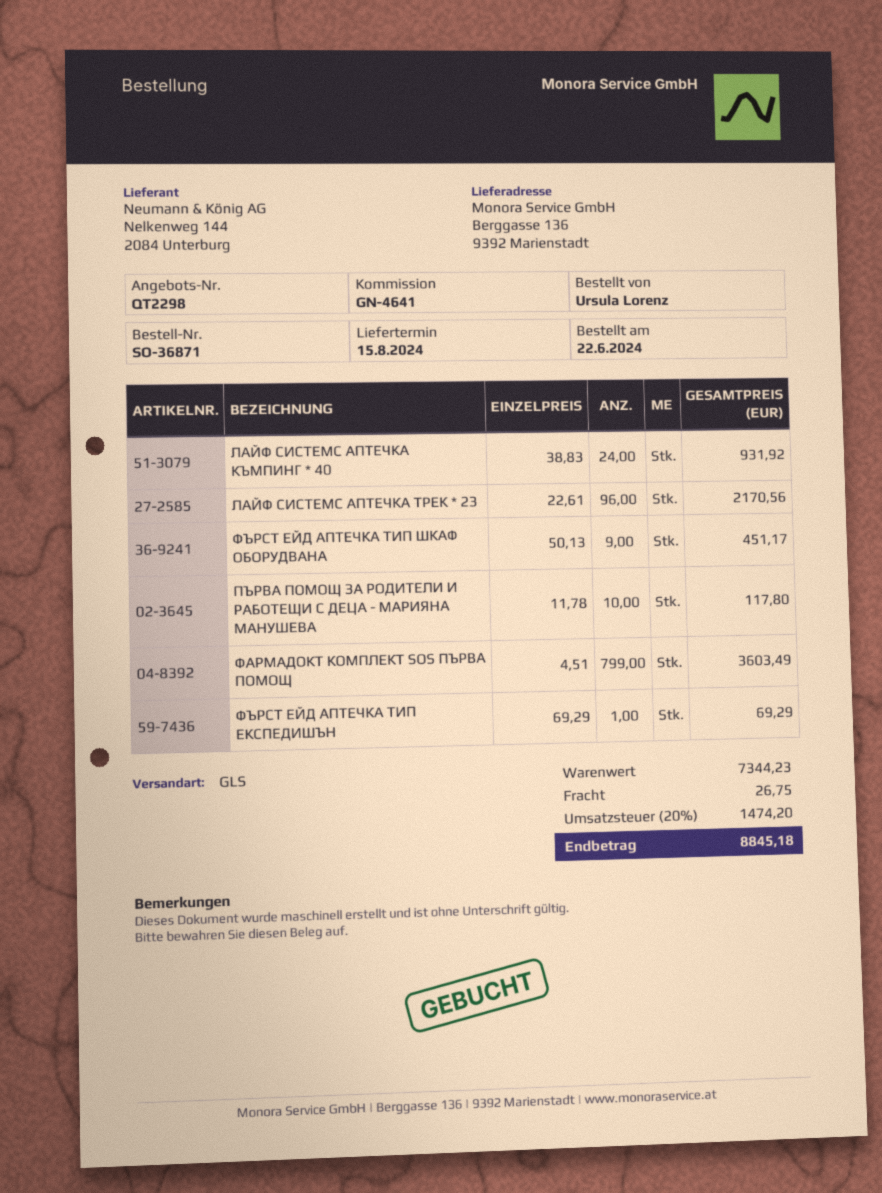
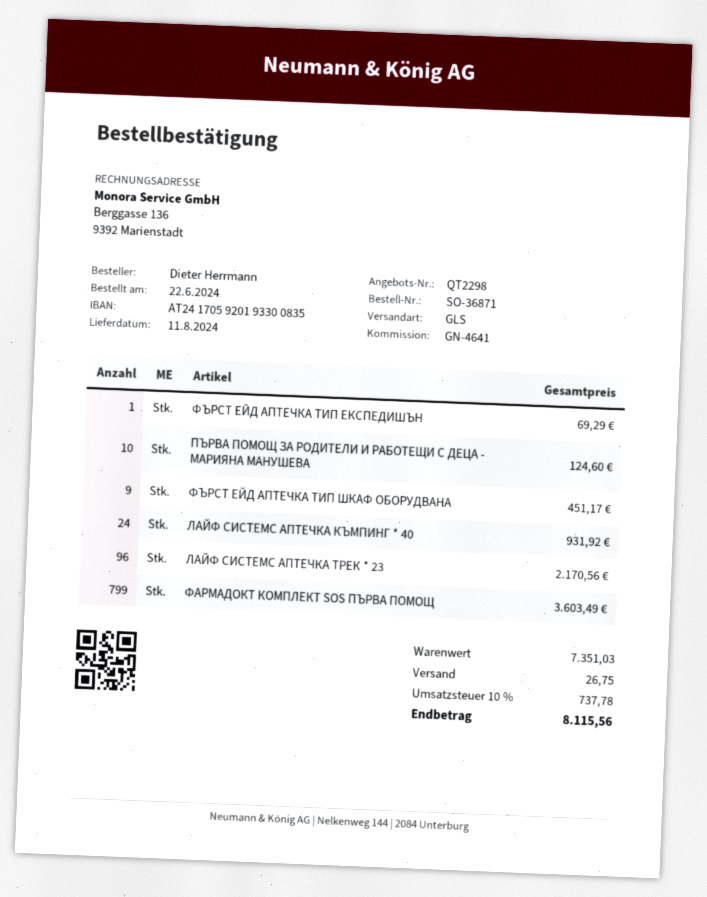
delivery date: 2024-08-15 -> 2024-08-11
ordered by: Ursula Lorenz -> Dieter Herrmann
ПЪРВА ПОМОЩ ЗА РОДИТЕЛИ И РАБОТЕЩИ С ДЕЦА - МАРИЯНА МАНУШЕВА: 10 for 117.80 -> 10 for 124.60
subtotal: 7344.23 -> 7351.03
tax: 20% = 1474.20 -> 10% = 737.78
total: 8845.18 -> 8115.56

